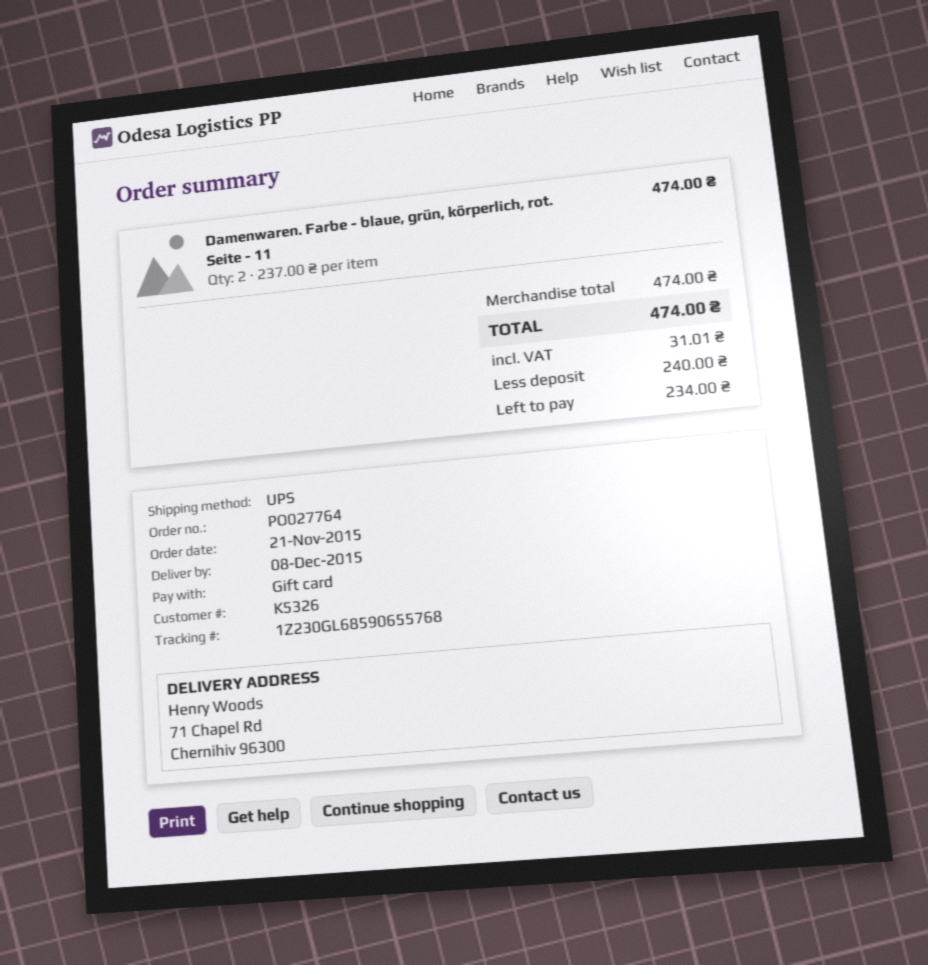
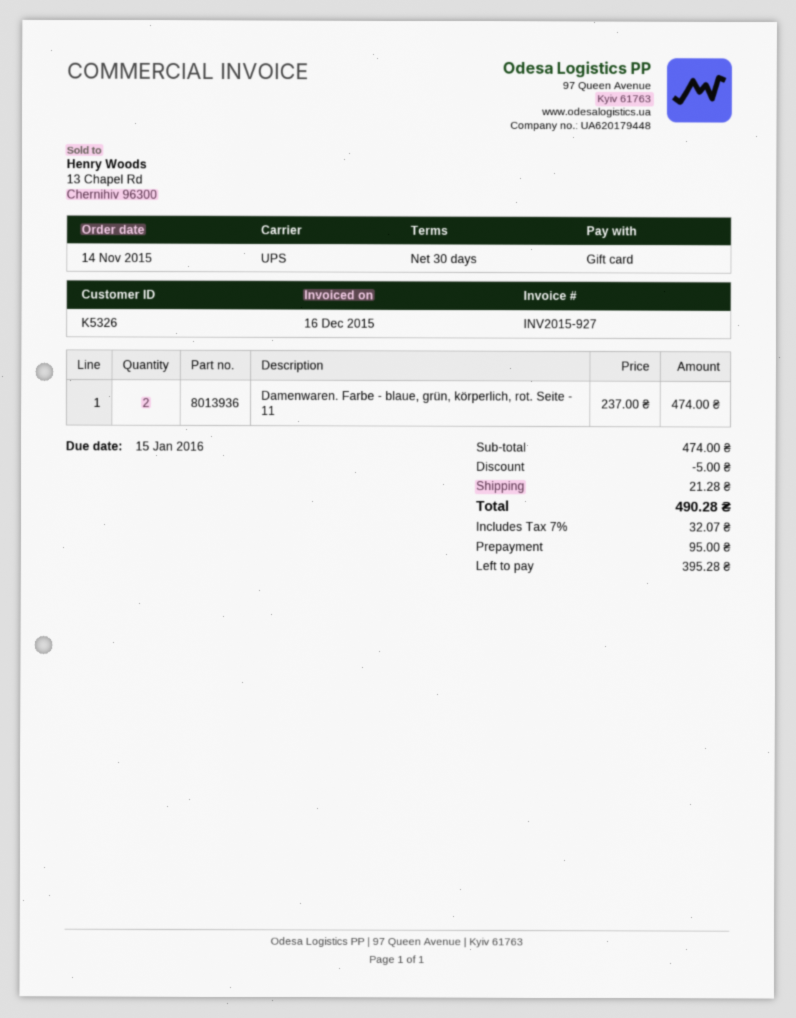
order date: 2015-11-21 -> 2015-11-14
discount: none -> 5.00
shipping: none -> 21.28
tax: 31.01 -> 32.07
total: 474.00 -> 490.28
deposit: 240.00 -> 95.00
balance: 234.00 -> 395.28

